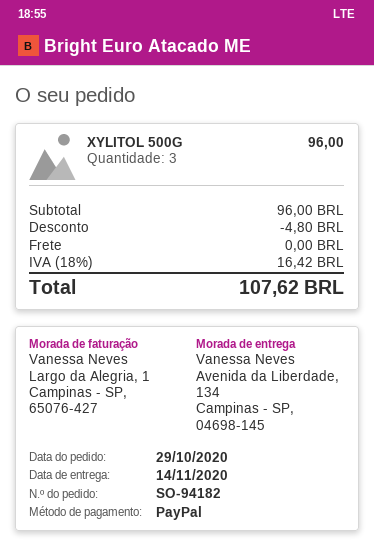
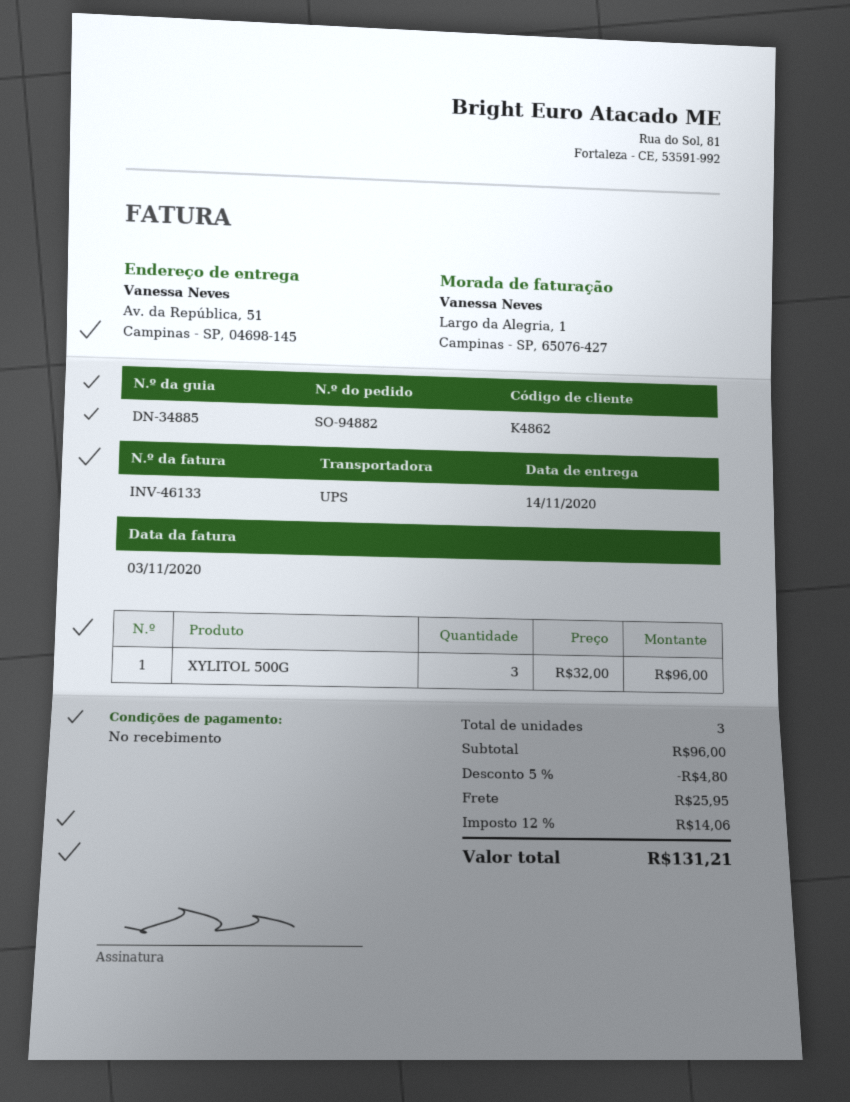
order number: SO-94182 -> SO-94882
ship to: Avenida da Liberdade, 134, Campinas - SP, 04698-145 -> Av. da República, 51, Campinas - SP, 04698-145
shipping: 0.00 -> 25.95
tax: 18% = 16.42 -> 12% = 14.06
total: 107.62 -> 131.21

